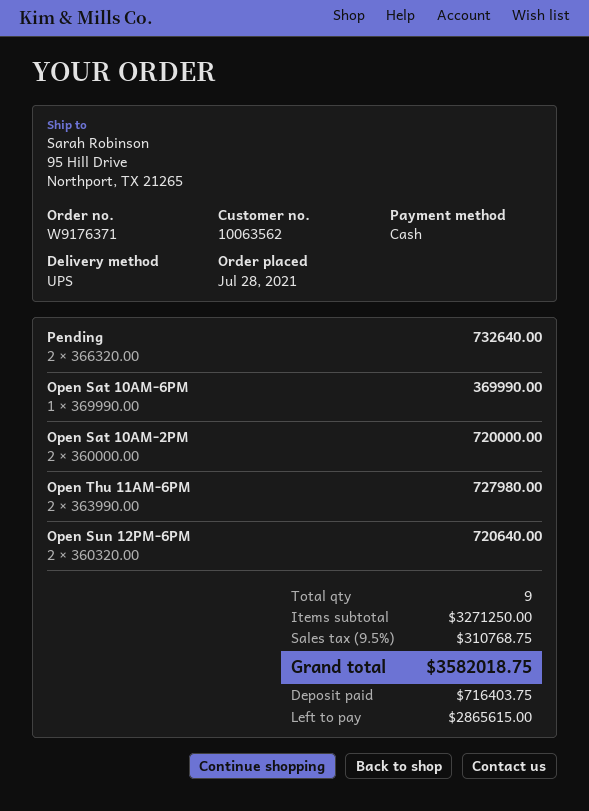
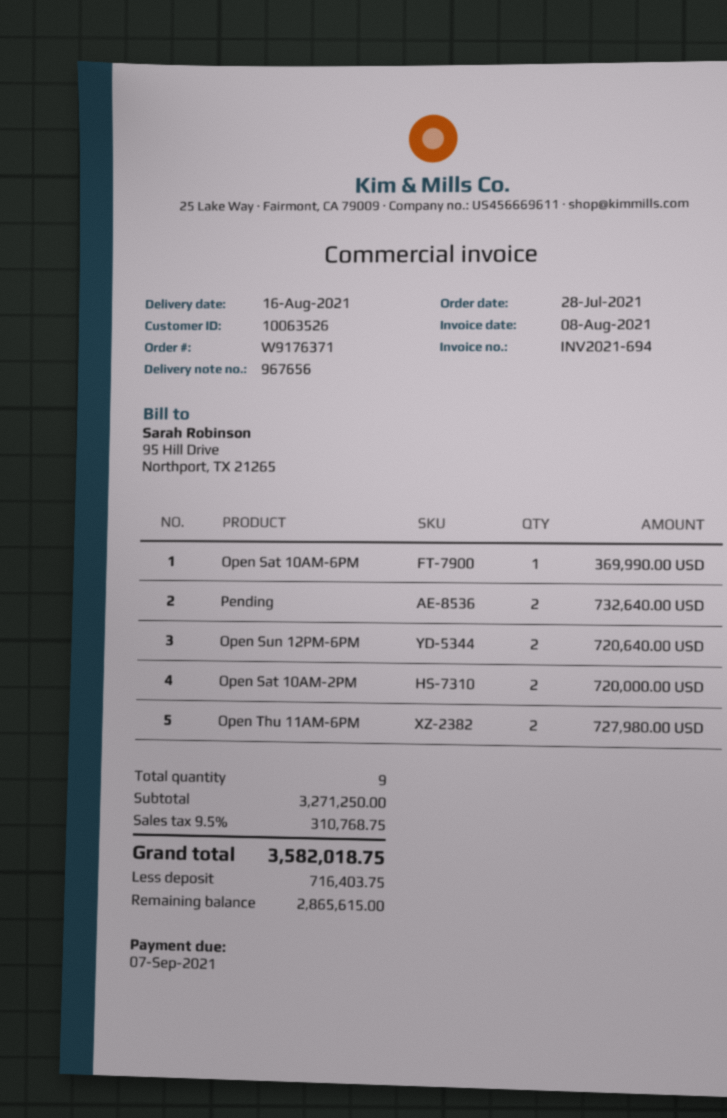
customer number: 10063562 -> 10063526

